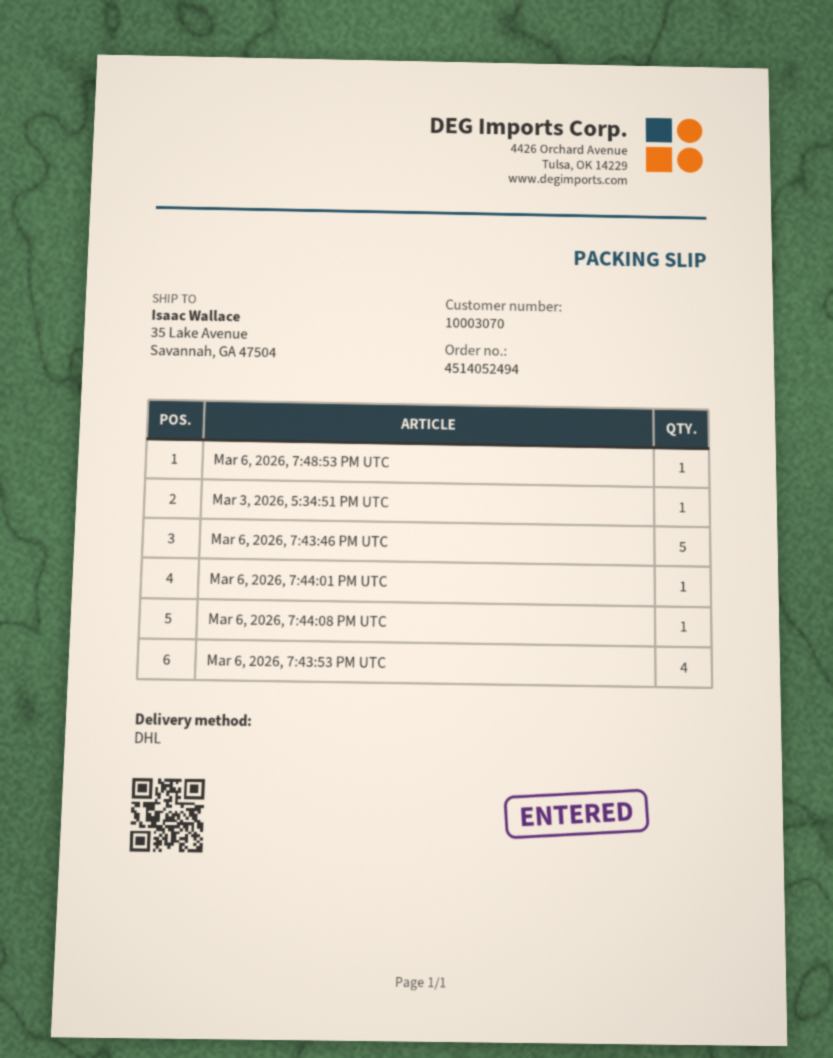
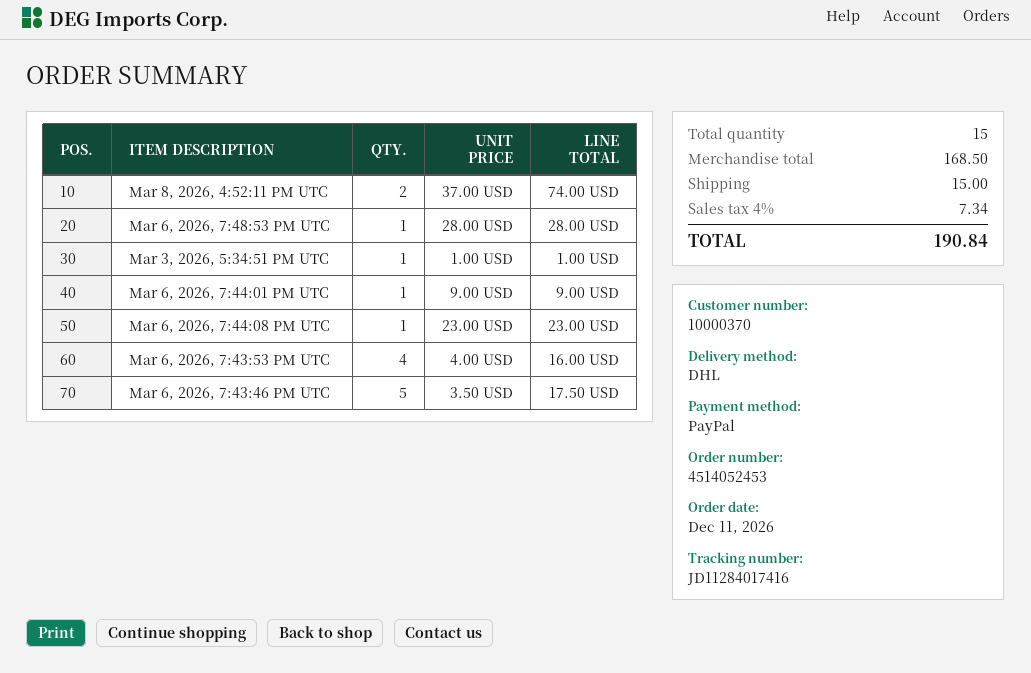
order number: 4514052494 -> 4514052453
customer number: 10003070 -> 10000370
Mar 8, 2026, 4:52:11 PM UTC: none -> 2

